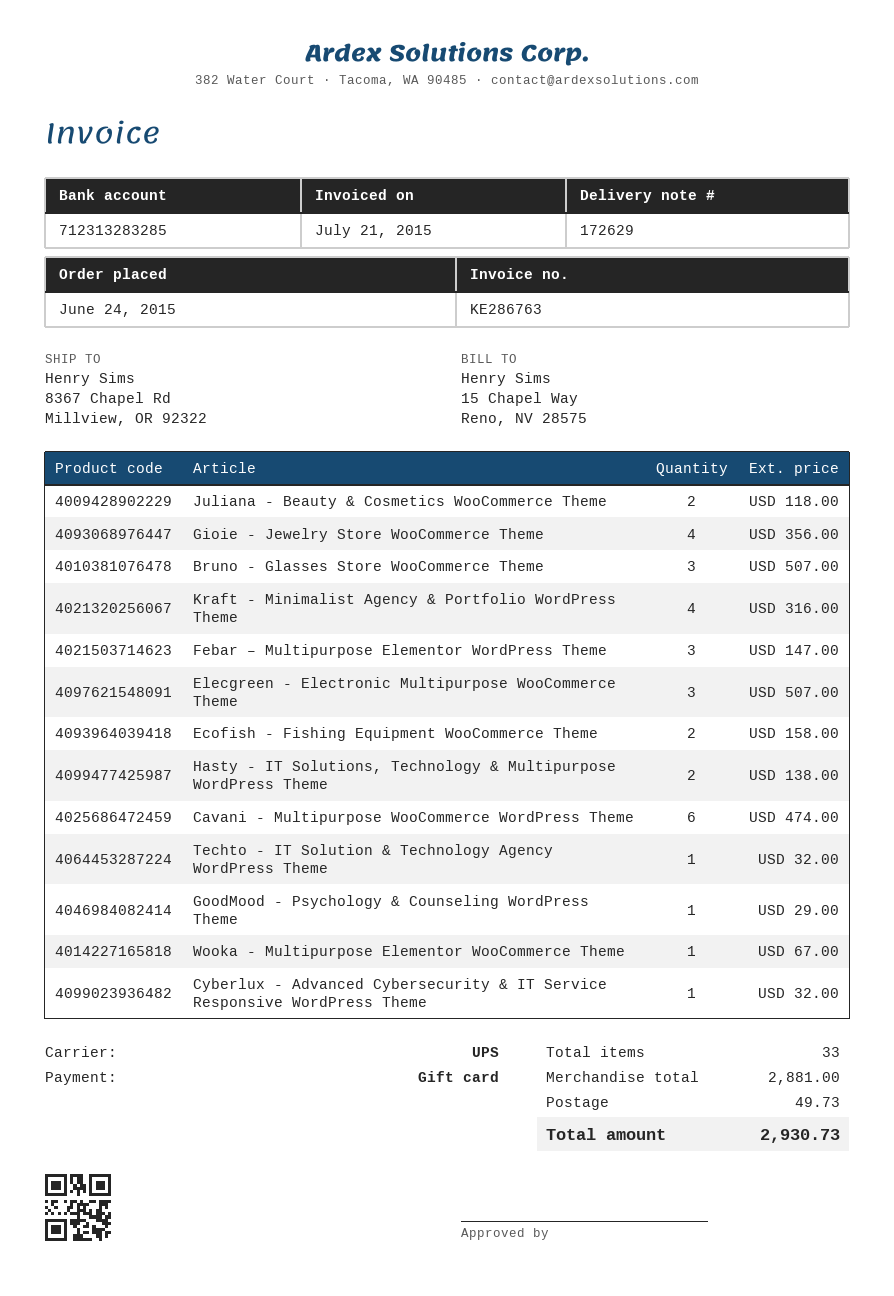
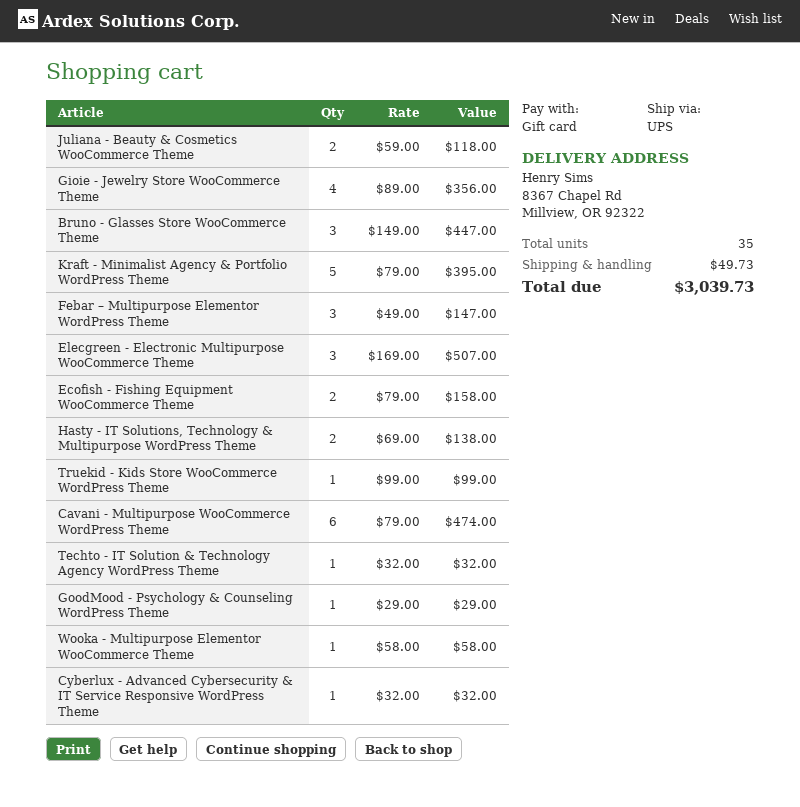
Bruno - Glasses Store WooCommerce Theme: 3 for 507.00 -> 3 for 447.00
Kraft - Minimalist Agency & Portfolio WordPress Theme: 4 for 316.00 -> 5 for 395.00
Wooka - Multipurpose Elementor WooCommerce Theme: 1 for 67.00 -> 1 for 58.00
Truekid - Kids Store WooCommerce WordPress Theme: none -> 1 for 99.00
total quantity: 33 -> 35
total: 2930.73 -> 3039.73

